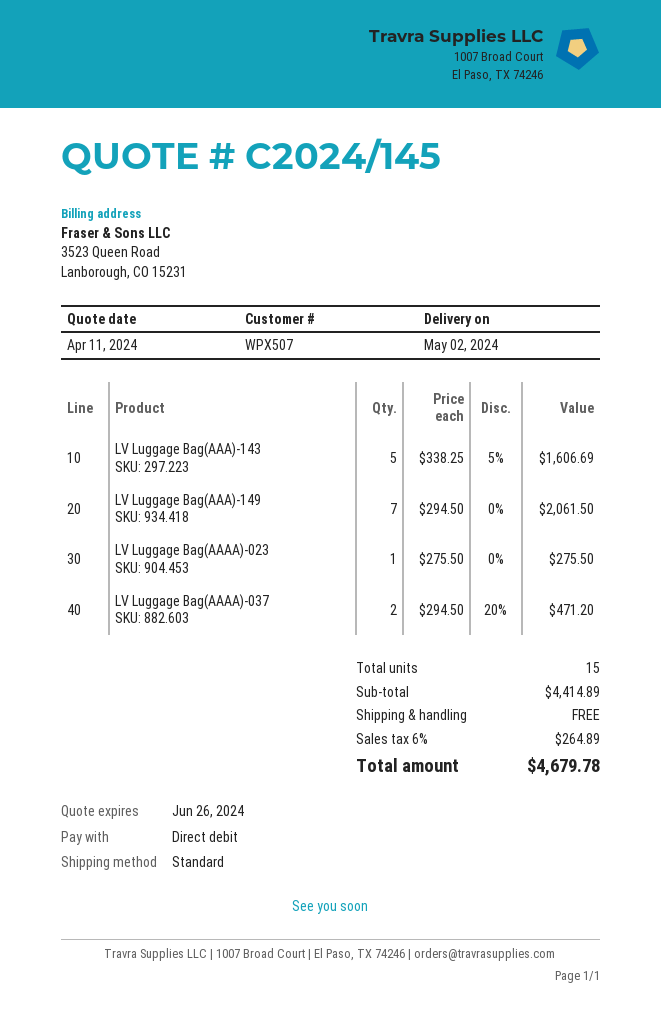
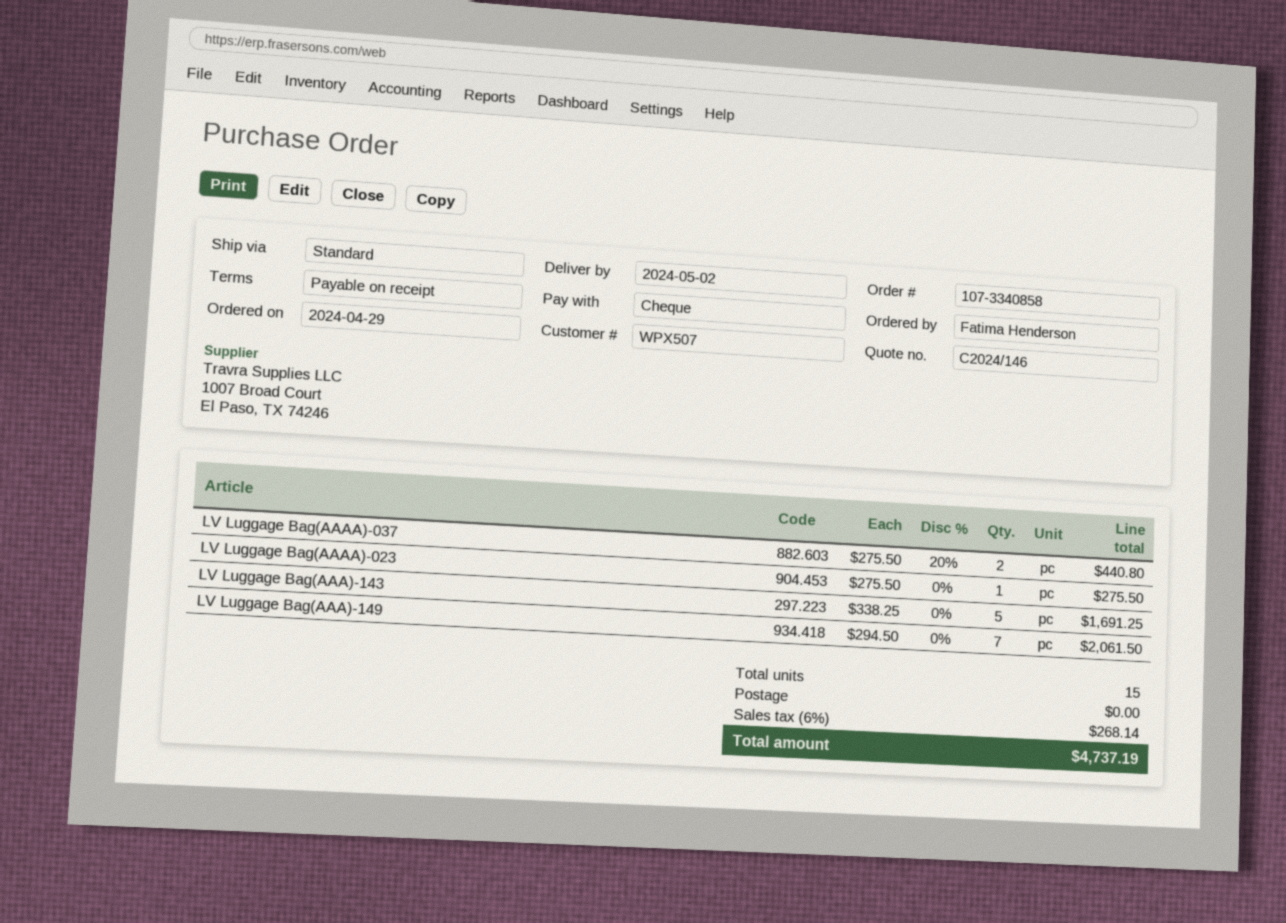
quote number: C2024/145 -> C2024/146
payment method: direct debit -> cheque
LV Luggage Bag(AAA)-143: 5 x 338.25 - 5% = 1606.69 -> 5 x 338.25 = 1691.25
LV Luggage Bag(AAAA)-037: 2 x 294.50 - 20% = 471.20 -> 2 x 275.50 - 20% = 440.80
tax: 6% = 264.89 -> 6% = 268.14
total: 4679.78 -> 4737.19

